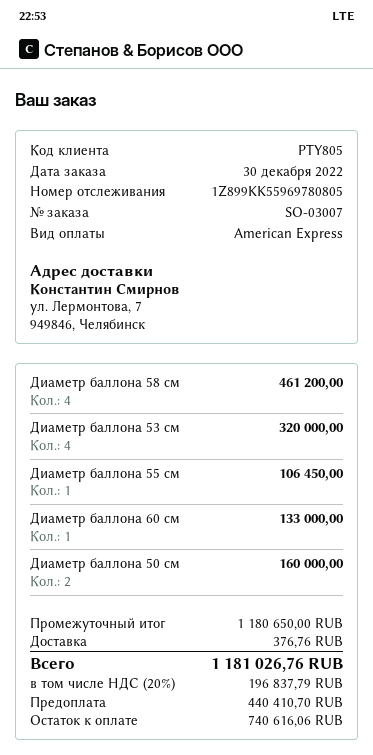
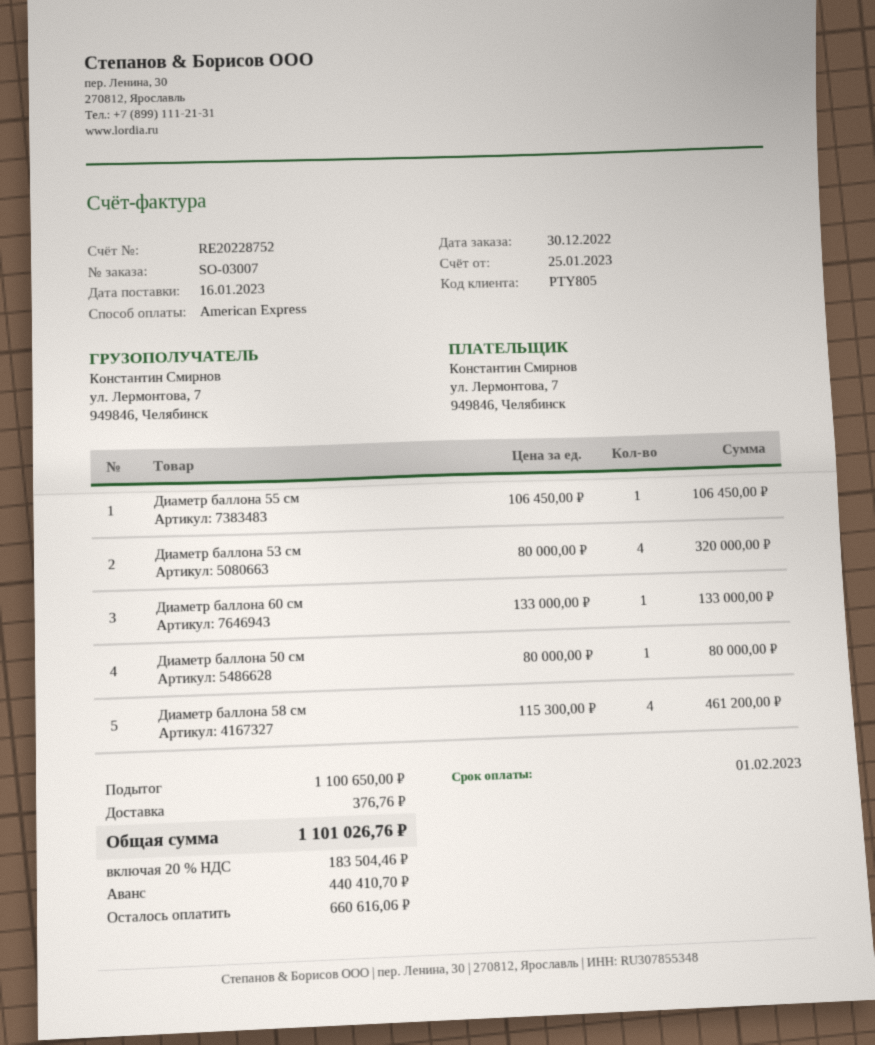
Диаметр баллона 50 см: 2 for 160000.00 -> 1 for 80000.00
subtotal: 1180650.00 -> 1100650.00
tax: 20% = 196837.79 -> 20% = 183504.46
total: 1181026.76 -> 1101026.76
balance: 740616.06 -> 660616.06

